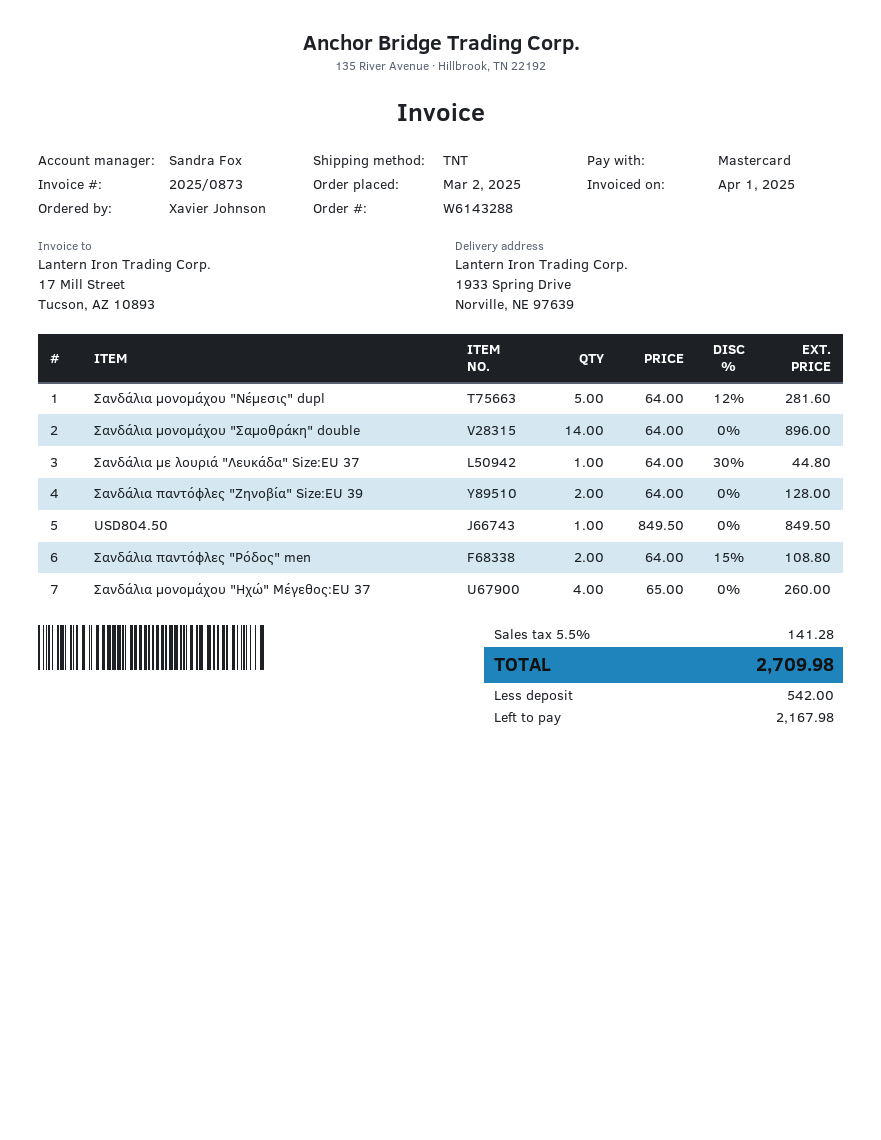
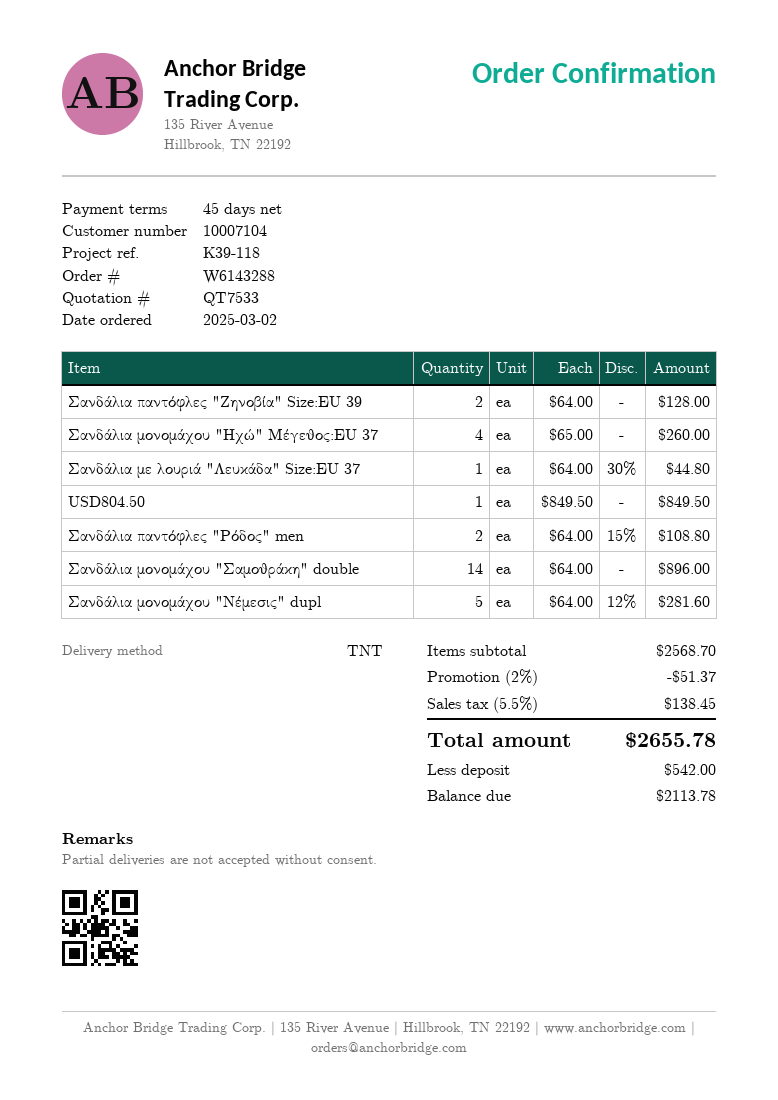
discount: none -> 2% = 51.37
tax: 5.5% = 141.28 -> 5.5% = 138.45
total: 2709.98 -> 2655.78
balance: 2167.98 -> 2113.78

